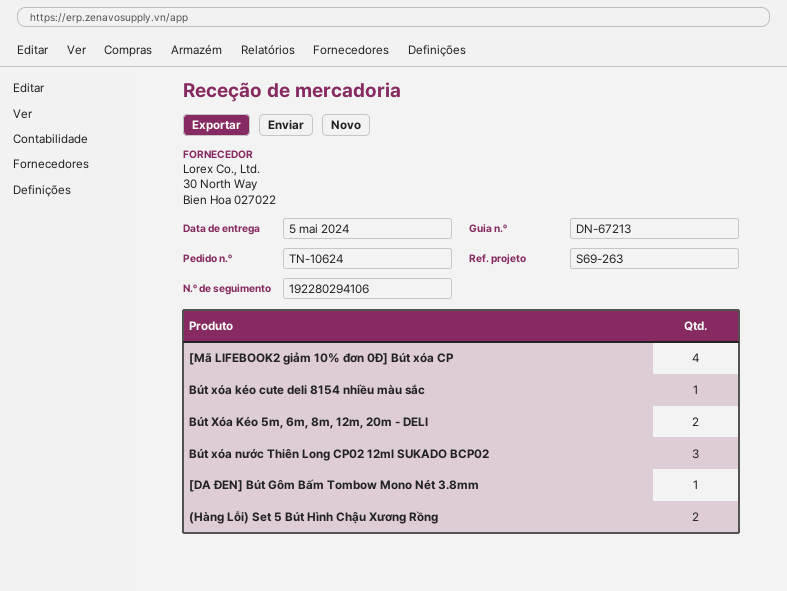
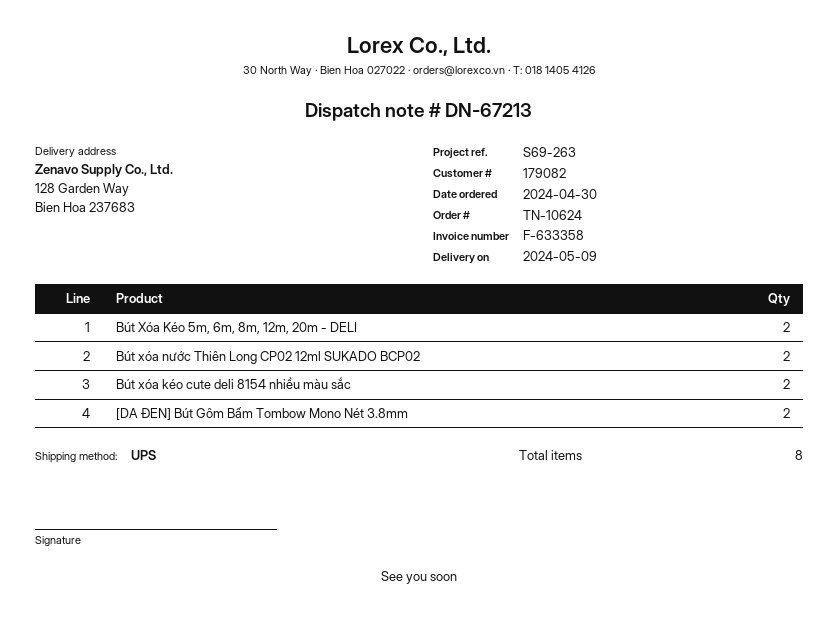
delivery date: 2024-05-05 -> 2024-05-09
[Mã LIFEBOOK2 giảm 10% đơn 0Đ] Bút xóa CP: 4 -> none
Bút xóa kéo cute deli 8154 nhiều màu sắc: 1 -> 2
Bút xóa nước Thiên Long CP02 12ml SUKADO BCP02: 3 -> 2
[DA ĐEN] Bút Gôm Bấm Tombow Mono Nét 3.8mm: 1 -> 2
(Hàng Lỗi) Set 5 Bút Hình Chậu Xương Rồng: 2 -> none

